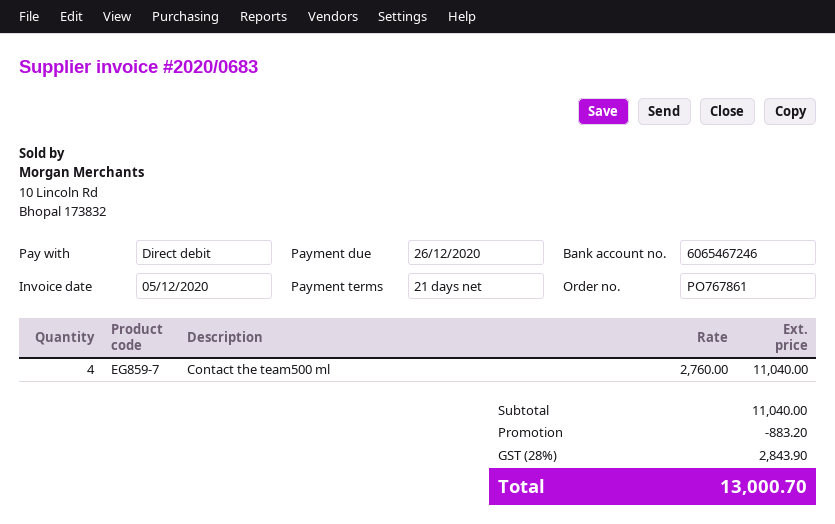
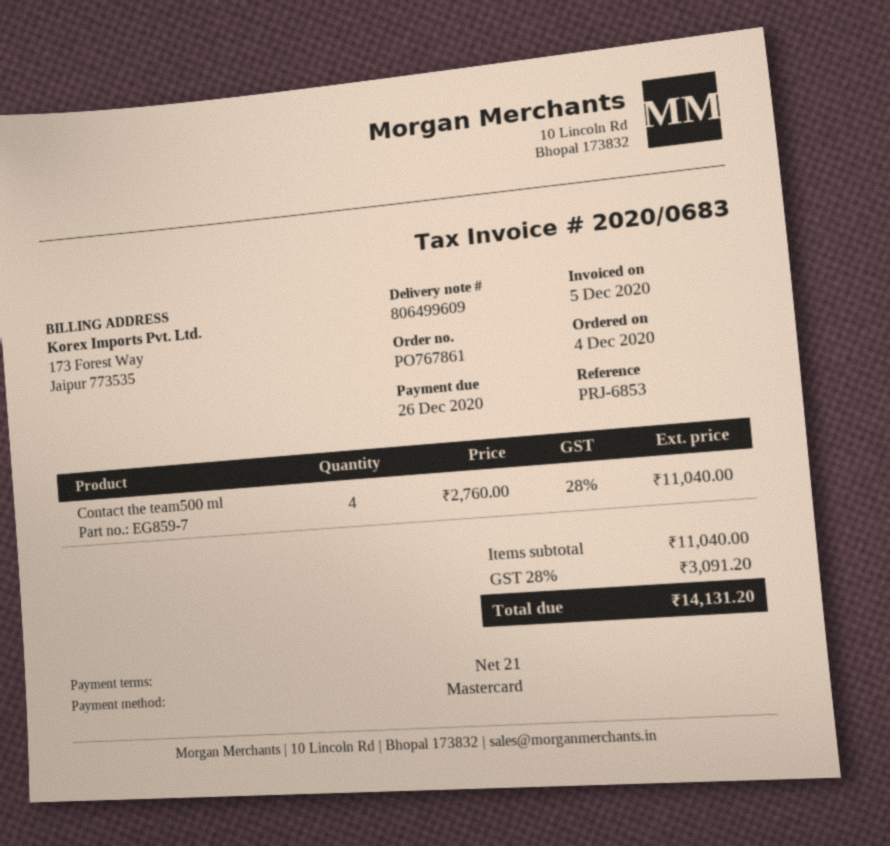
payment method: direct debit -> Mastercard
discount: 883.20 -> none
tax: 28% = 2843.90 -> 28% = 3091.20
total: 13000.70 -> 14131.20

